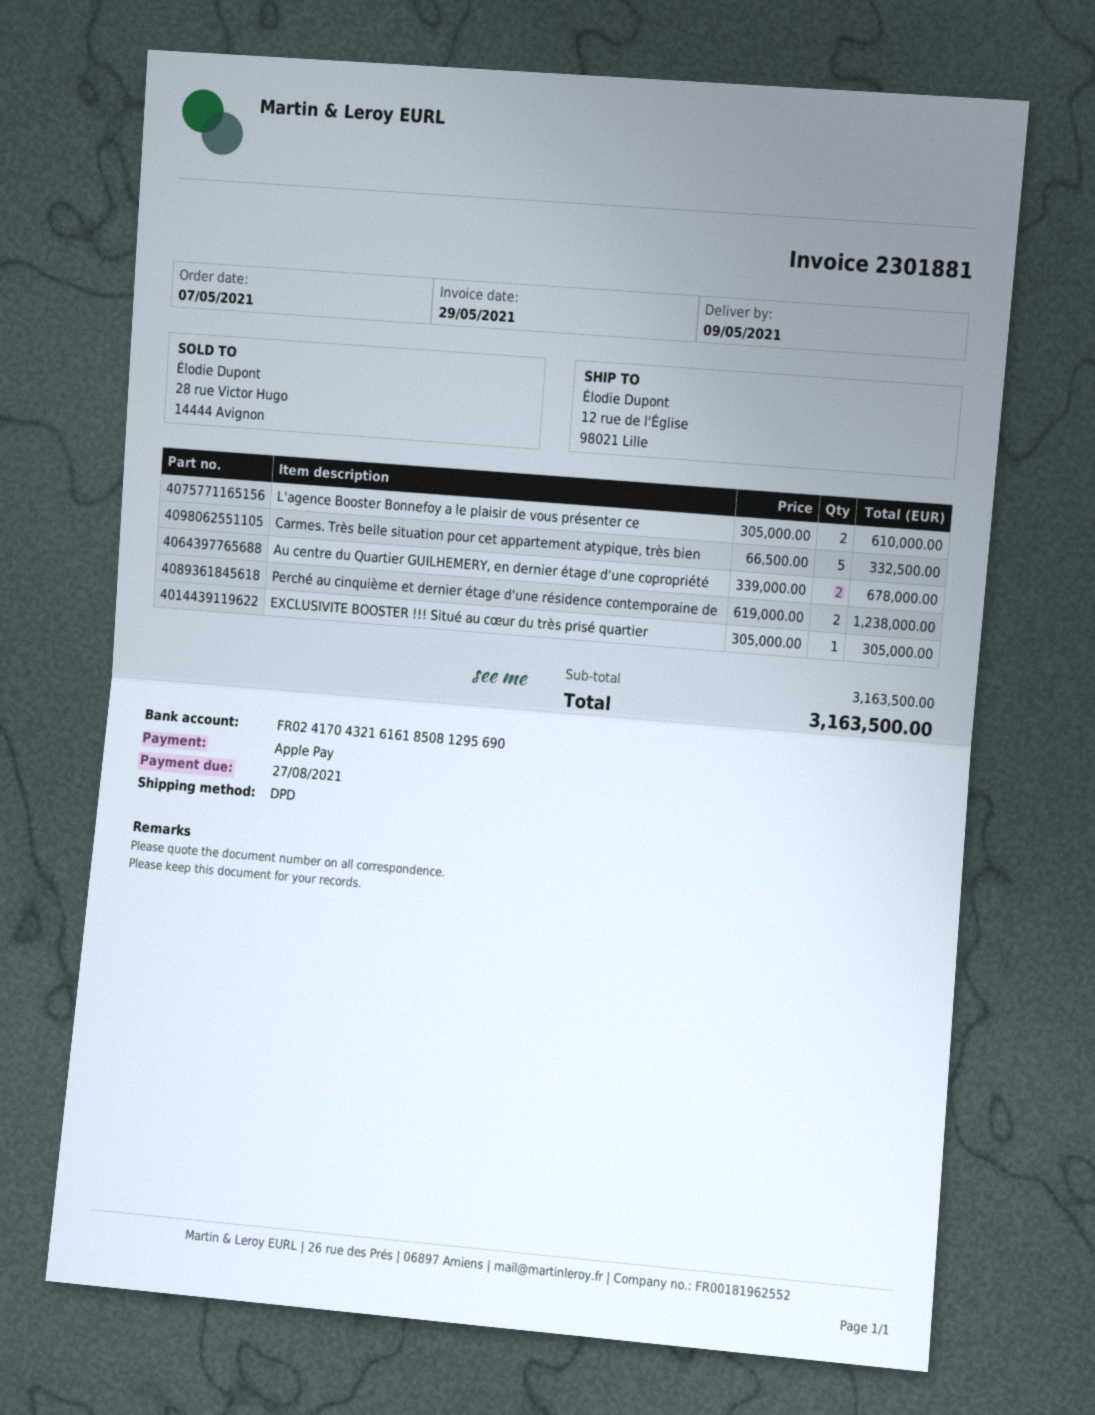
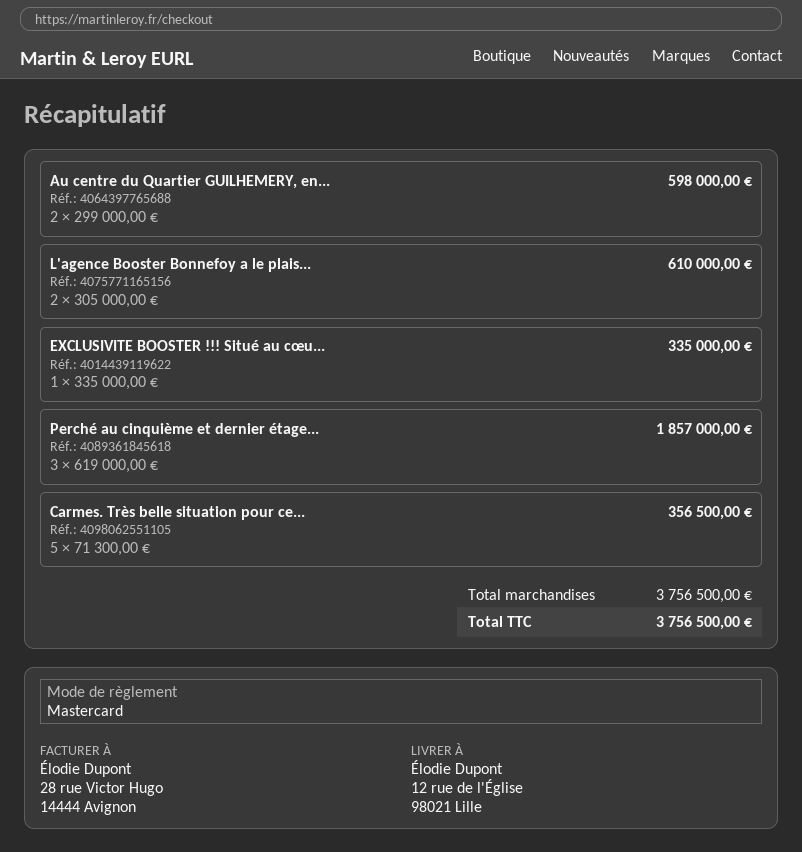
payment method: Apple Pay -> Mastercard
Carmes. Très belle situation pour cet appartement atypique, très bien: 5 x 66500.00 = 332500.00 -> 5 x 71300.00 = 356500.00
Au centre du Quartier GUILHEMERY, en dernier étage d'une copropriété: 2 x 339000.00 = 678000.00 -> 2 x 299000.00 = 598000.00
Perché au cinquième et dernier étage d'une résidence contemporaine de: 2 x 619000.00 = 1238000.00 -> 3 x 619000.00 = 1857000.00
EXCLUSIVITE BOOSTER !!! Situé au cœur du très prisé quartier: 1 x 305000.00 = 305000.00 -> 1 x 335000.00 = 335000.00
subtotal: 3163500.00 -> 3756500.00
total: 3163500.00 -> 3756500.00

